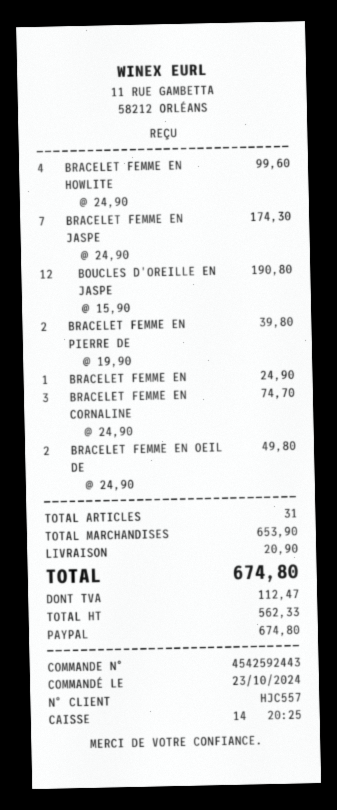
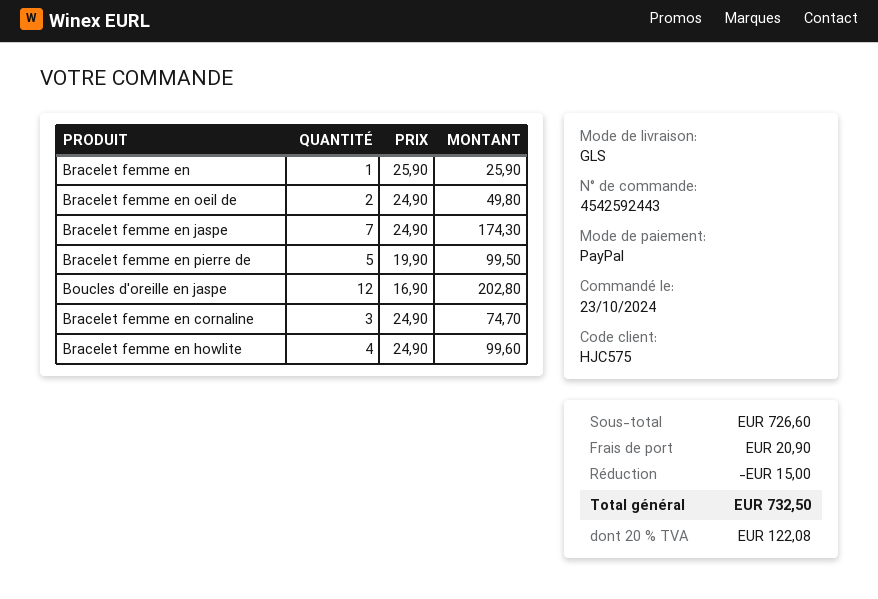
customer number: HJC557 -> HJC575
BOUCLES D'OREILLE EN JASPE: 12 x 15.90 = 190.80 -> 12 x 16.90 = 202.80
BRACELET FEMME EN PIERRE DE: 2 x 19.90 = 39.80 -> 5 x 19.90 = 99.50
BRACELET FEMME EN: 1 x 24.90 = 24.90 -> 1 x 25.90 = 25.90
subtotal: 653.90 -> 726.60
discount: none -> 15.00
tax: 112.47 -> 122.08
total: 674.80 -> 732.50

